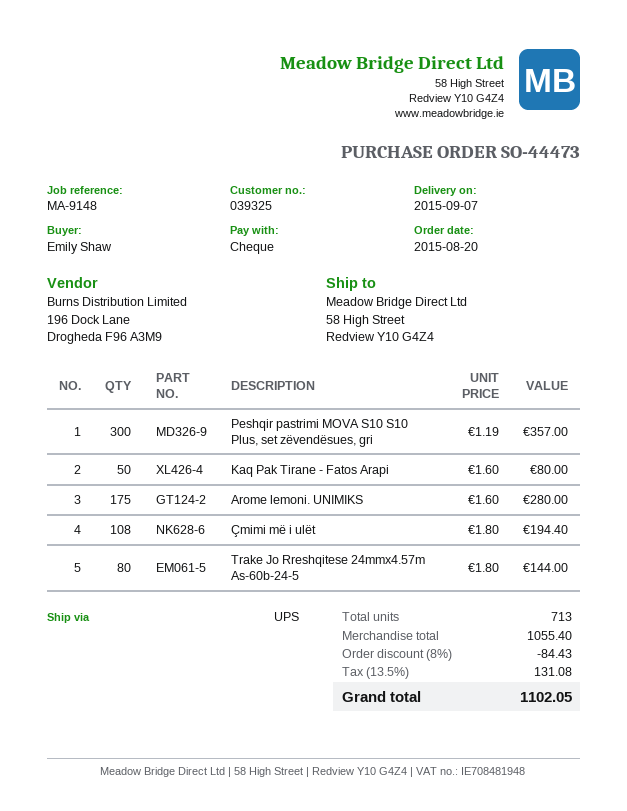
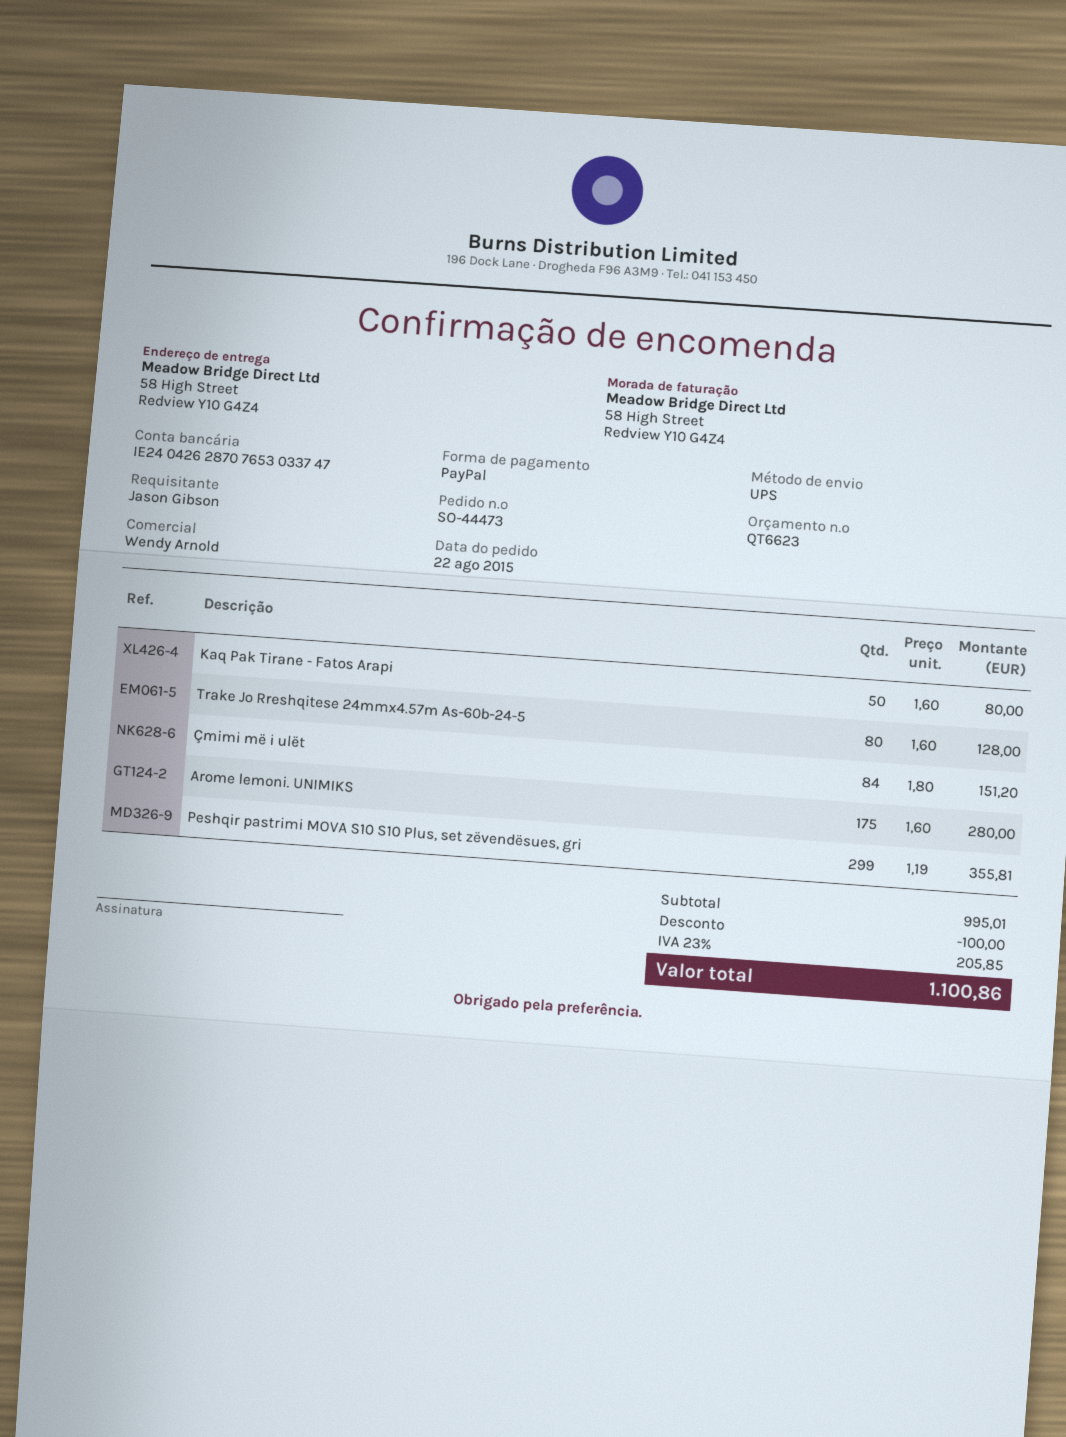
order date: 2015-08-20 -> 2015-08-22
ordered by: Emily Shaw -> Jason Gibson
payment method: cheque -> PayPal
Peshqir pastrimi MOVA S10 S10 Plus, set zëvendësues, gri: 300 x 1.19 = 357.00 -> 299 x 1.19 = 355.81
Çmimi më i ulët: 108 x 1.80 = 194.40 -> 84 x 1.80 = 151.20
Trake Jo Rreshqitese 24mmx4.57m As-60b-24-5: 80 x 1.80 = 144.00 -> 80 x 1.60 = 128.00
subtotal: 1055.40 -> 995.01
discount: 84.43 -> 100.00
tax: 13.5% = 131.08 -> 23% = 205.85
total: 1102.05 -> 1100.86

